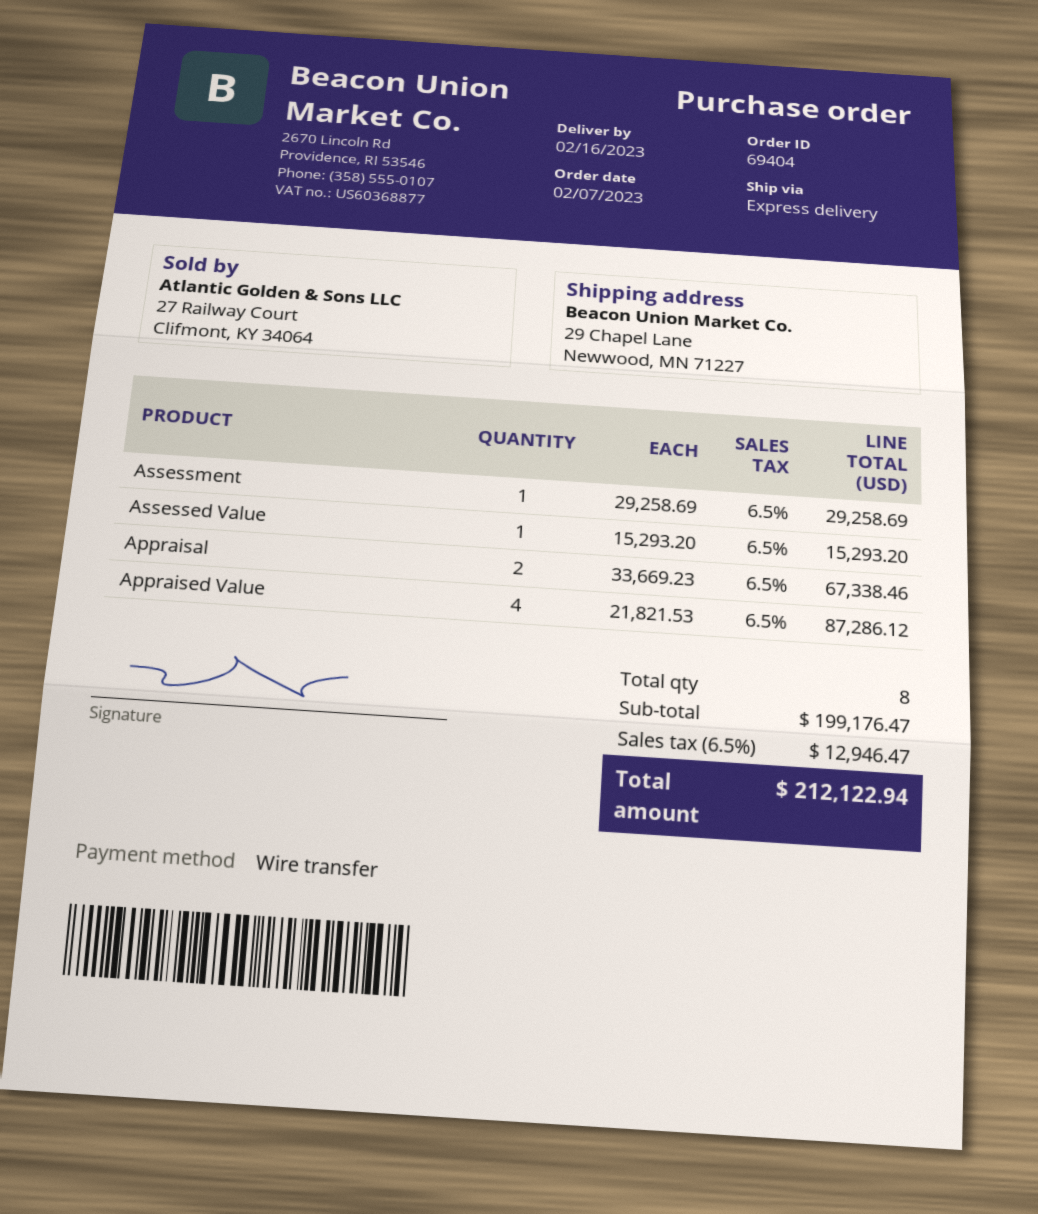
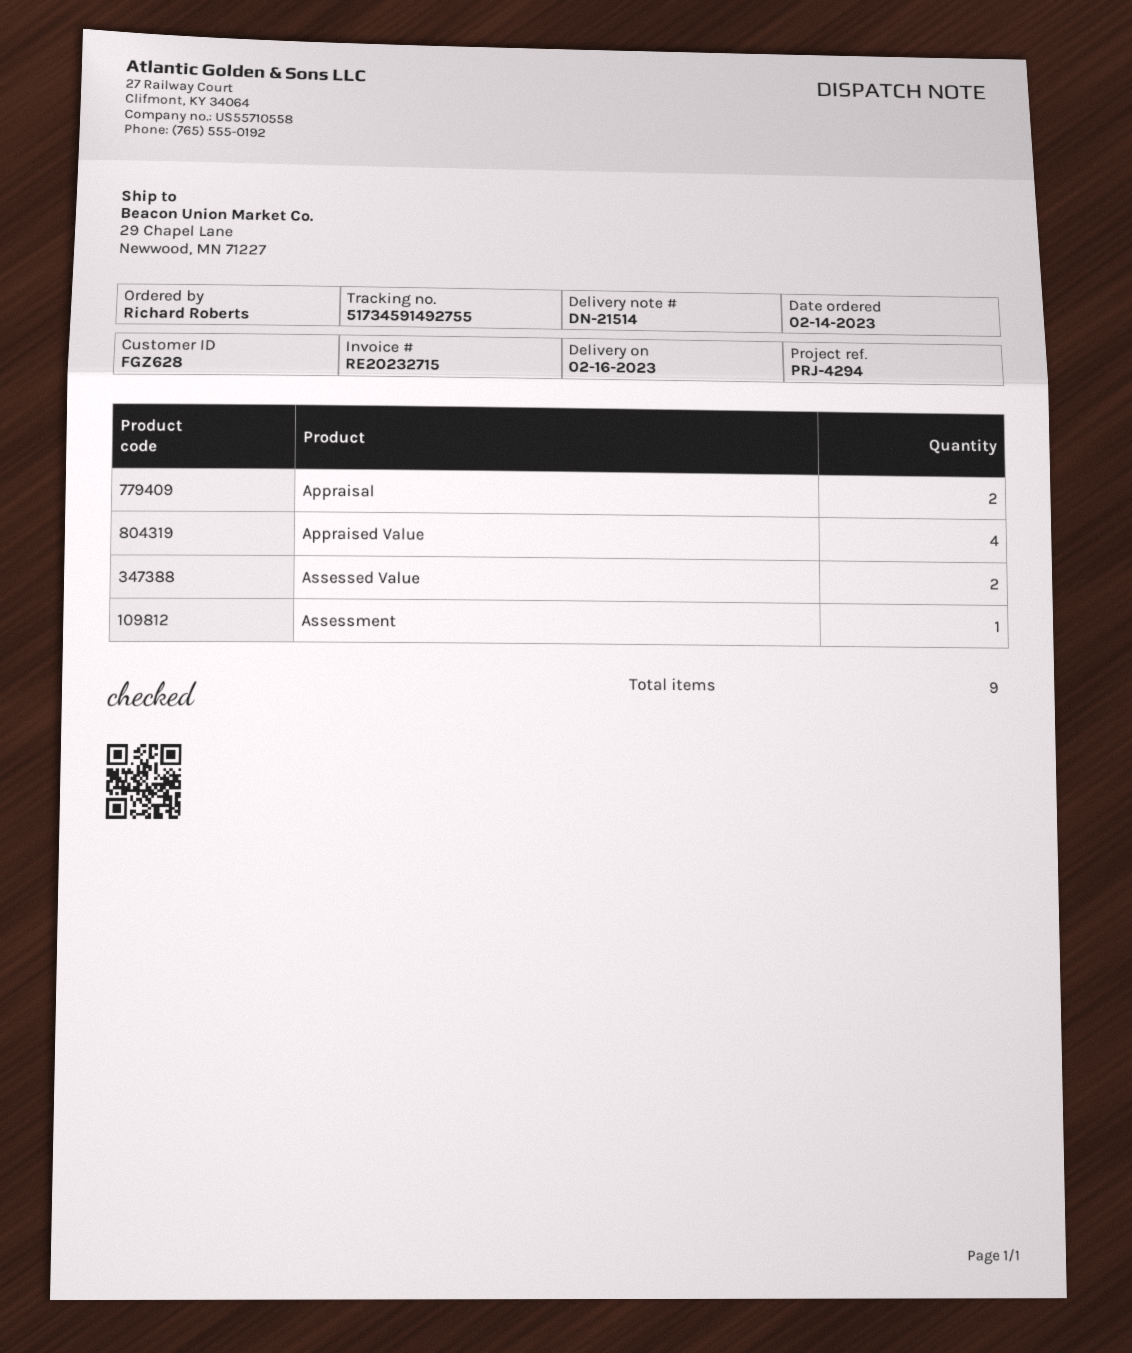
order date: 2023-02-07 -> 2023-02-14
Assessed Value: 1 -> 2
total quantity: 8 -> 9

